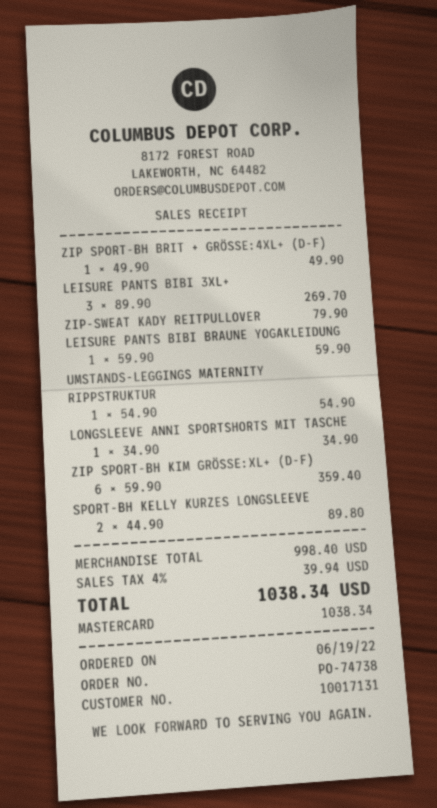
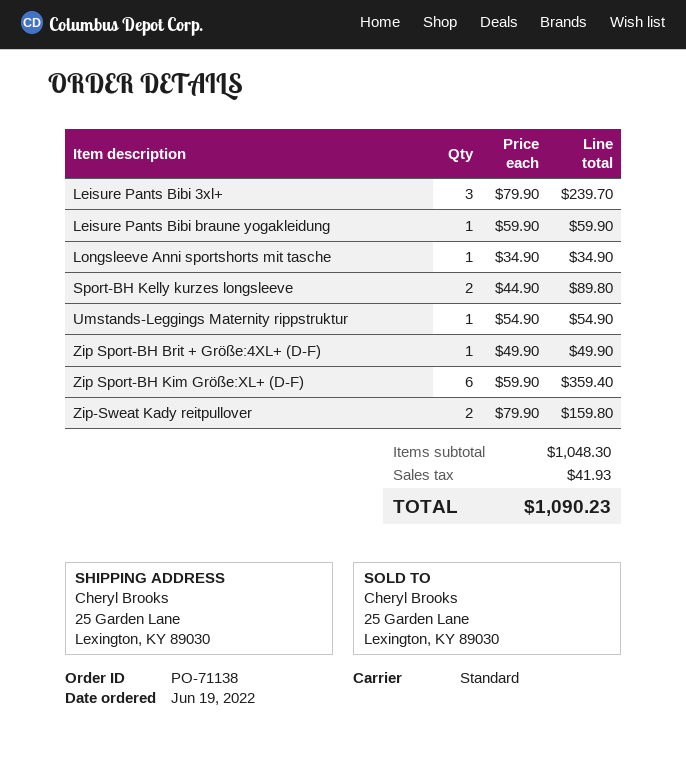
order number: PO-74738 -> PO-71138
LEISURE PANTS BIBI 3XL+: 3 x 89.90 = 269.70 -> 3 x 79.90 = 239.70
ZIP-SWEAT KADY REITPULLOVER: 1 x 79.90 = 79.90 -> 2 x 79.90 = 159.80
subtotal: 998.40 -> 1048.30
tax: 39.94 -> 41.93
total: 1038.34 -> 1090.23

